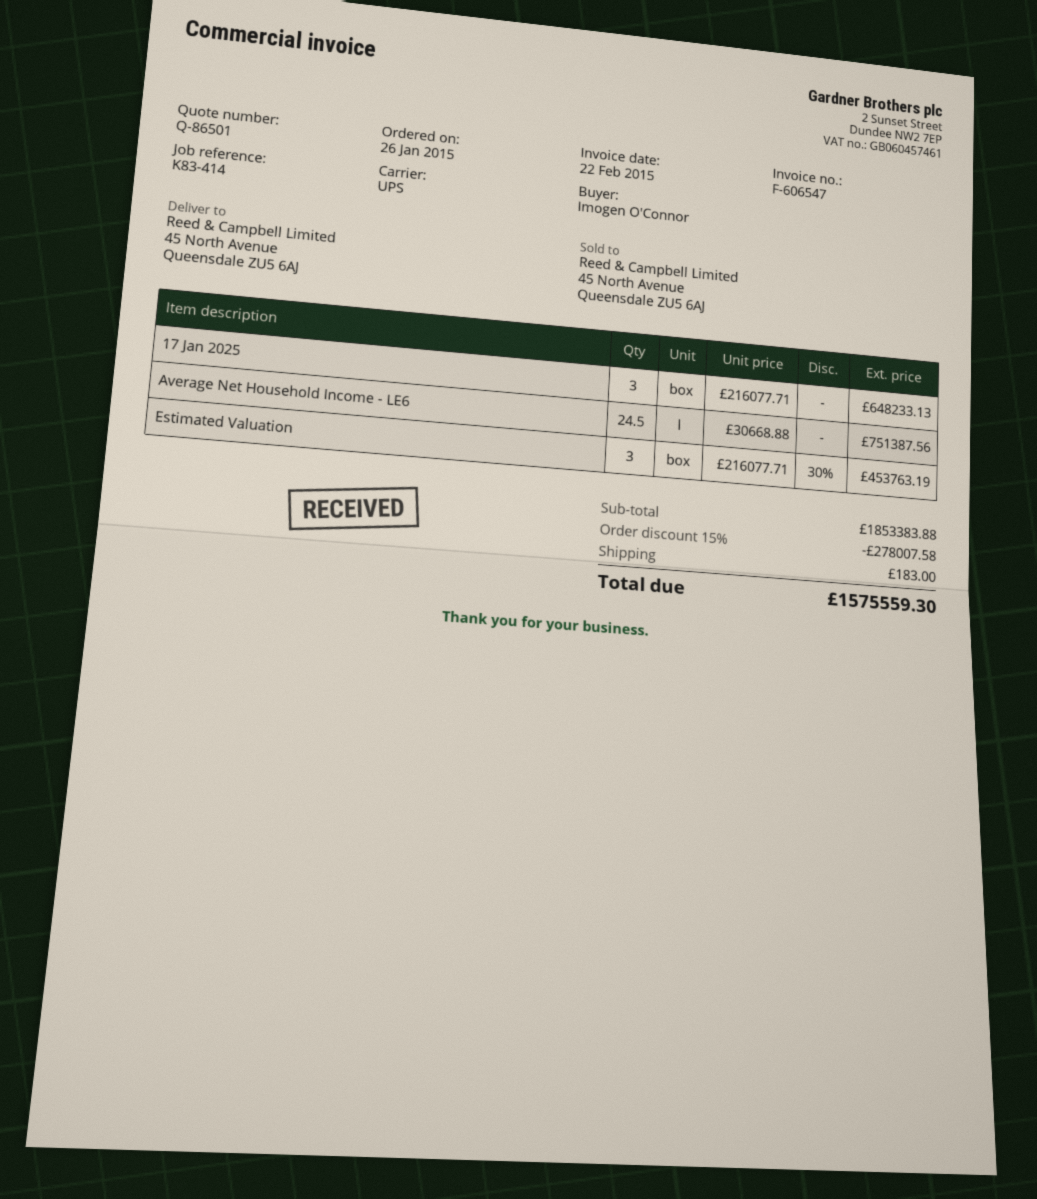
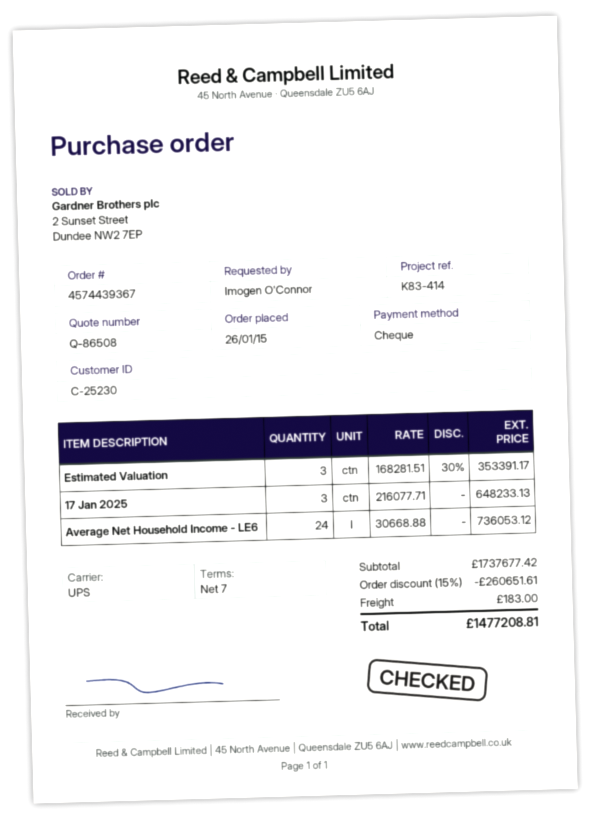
quote number: Q-86501 -> Q-86508
Average Net Household Income - LE6: 24.5 x 30668.88 = 751387.56 -> 24 x 30668.88 = 736053.12
Estimated Valuation: 3 x 216077.71 - 30% = 453763.19 -> 3 x 168281.51 - 30% = 353391.17
subtotal: 1853383.88 -> 1737677.42
discount: 15% = 278007.58 -> 15% = 260651.61
total: 1575559.30 -> 1477208.81

